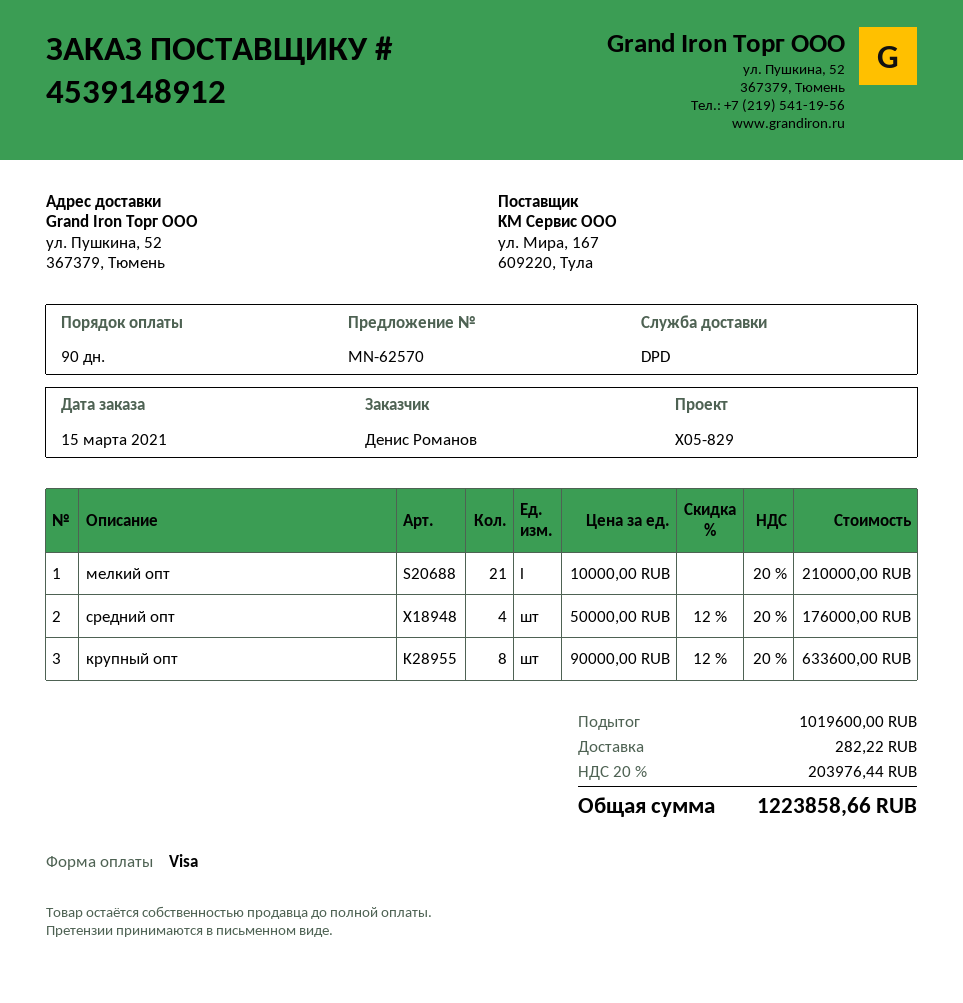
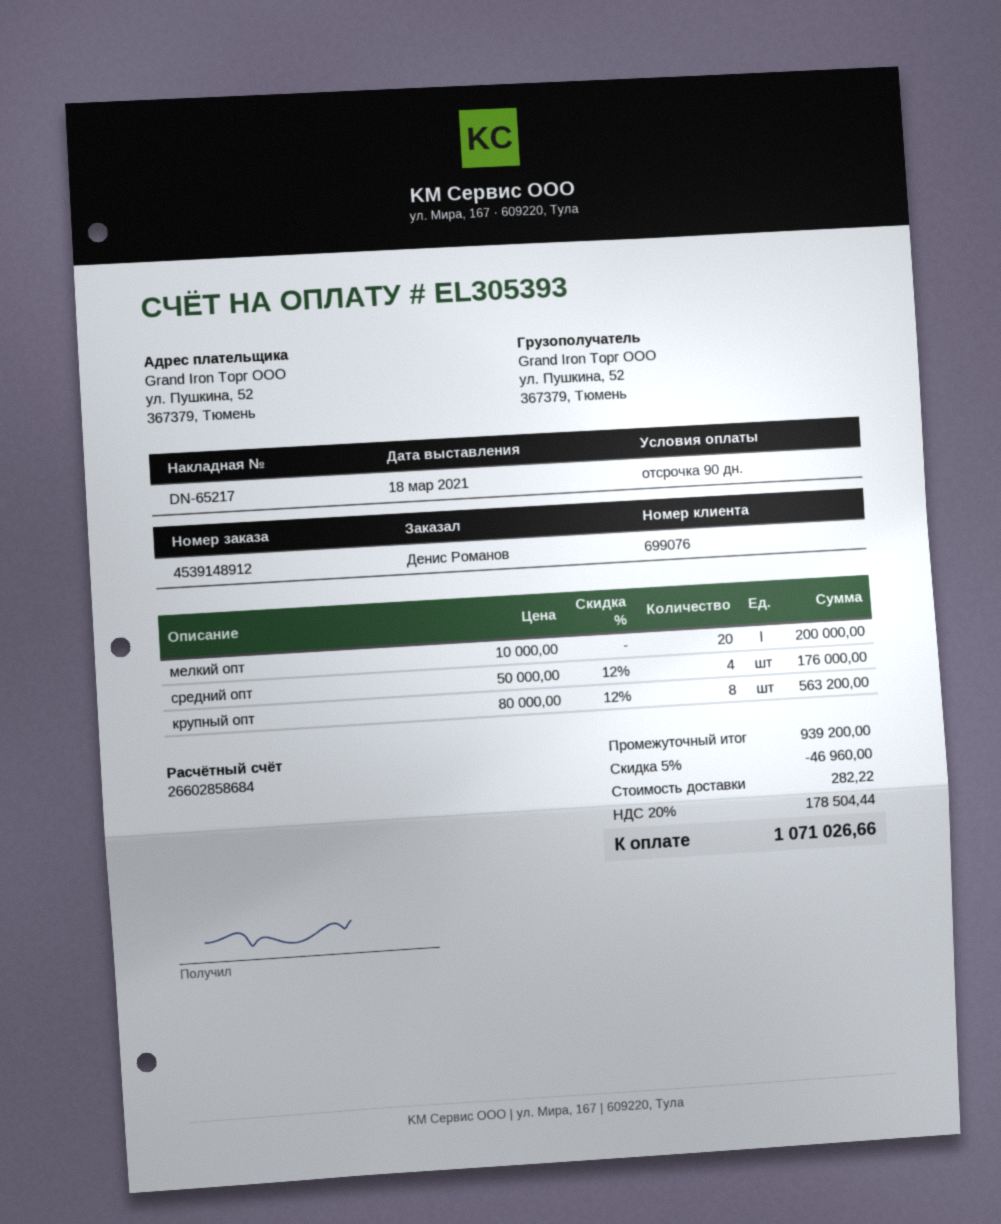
мелкий опт: 21 x 10000.00 = 210000.00 -> 20 x 10000.00 = 200000.00
крупный опт: 8 x 90000.00 - 12% = 633600.00 -> 8 x 80000.00 - 12% = 563200.00
subtotal: 1019600.00 -> 939200.00
discount: none -> 5% = 46960.00
tax: 20% = 203976.44 -> 20% = 178504.44
total: 1223858.66 -> 1071026.66

